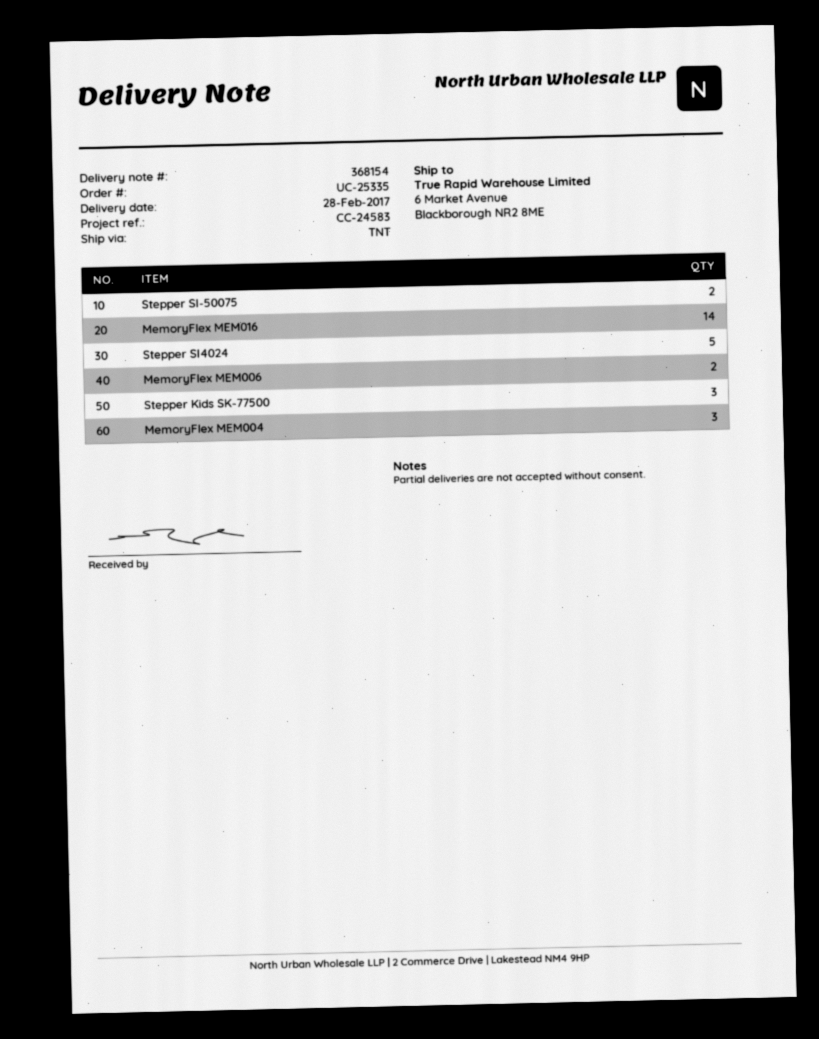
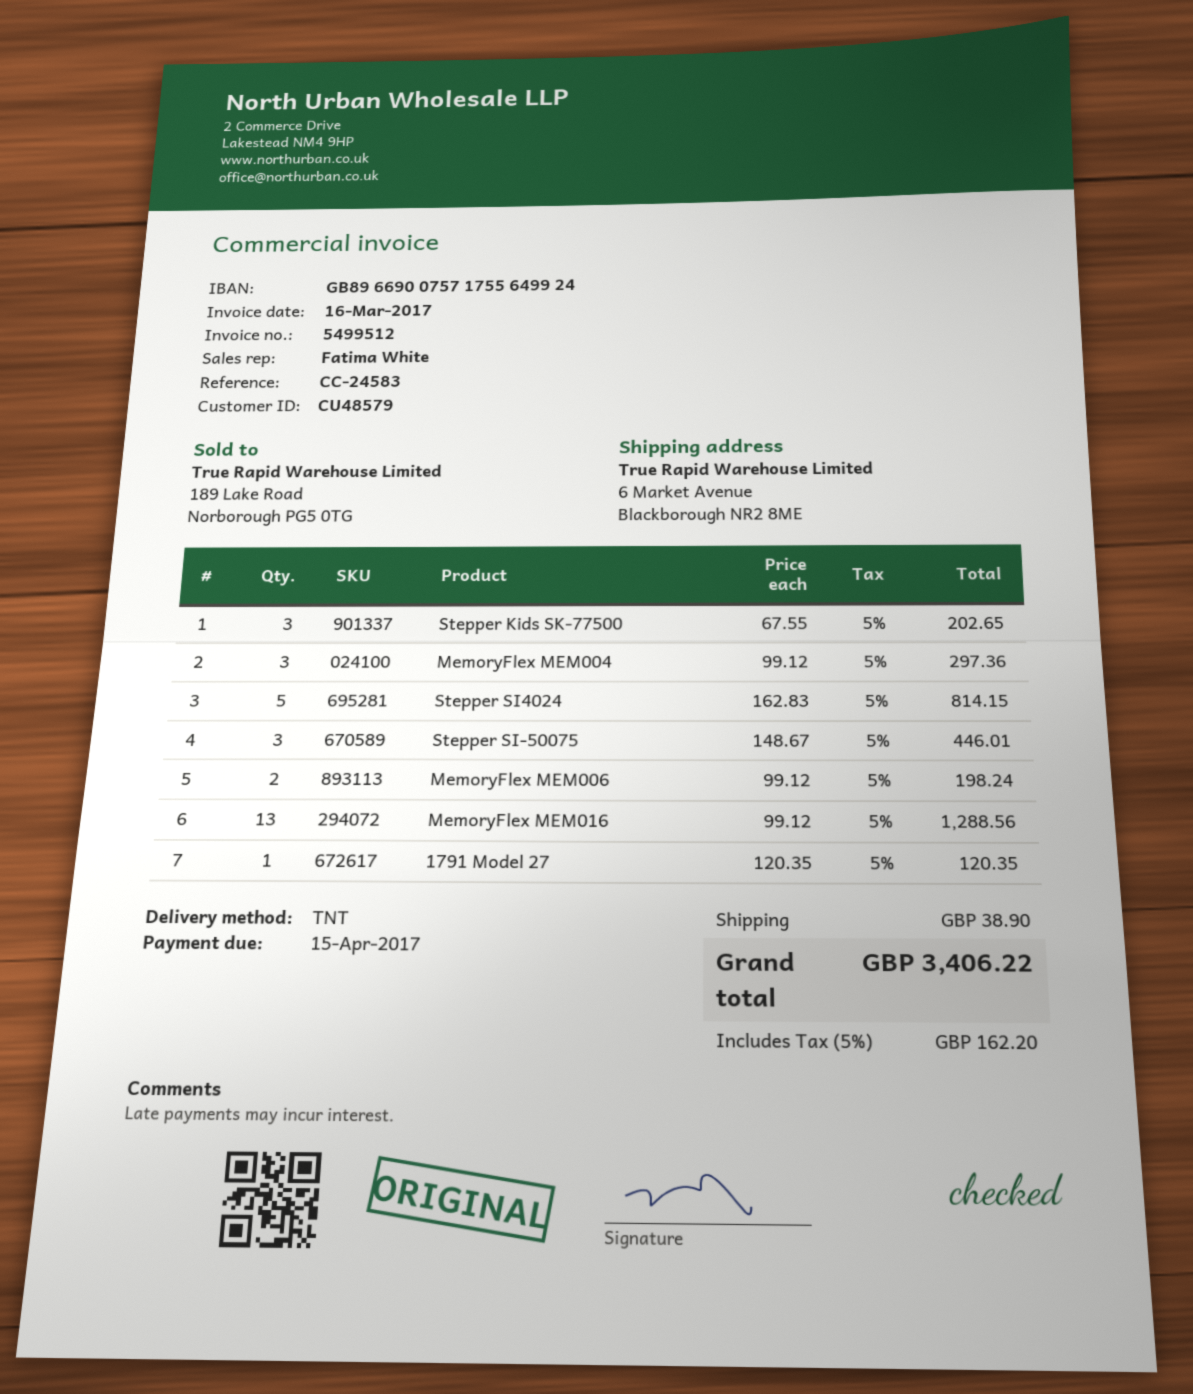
Stepper SI-50075: 2 -> 3
MemoryFlex MEM016: 14 -> 13
1791 Model 27: none -> 1

